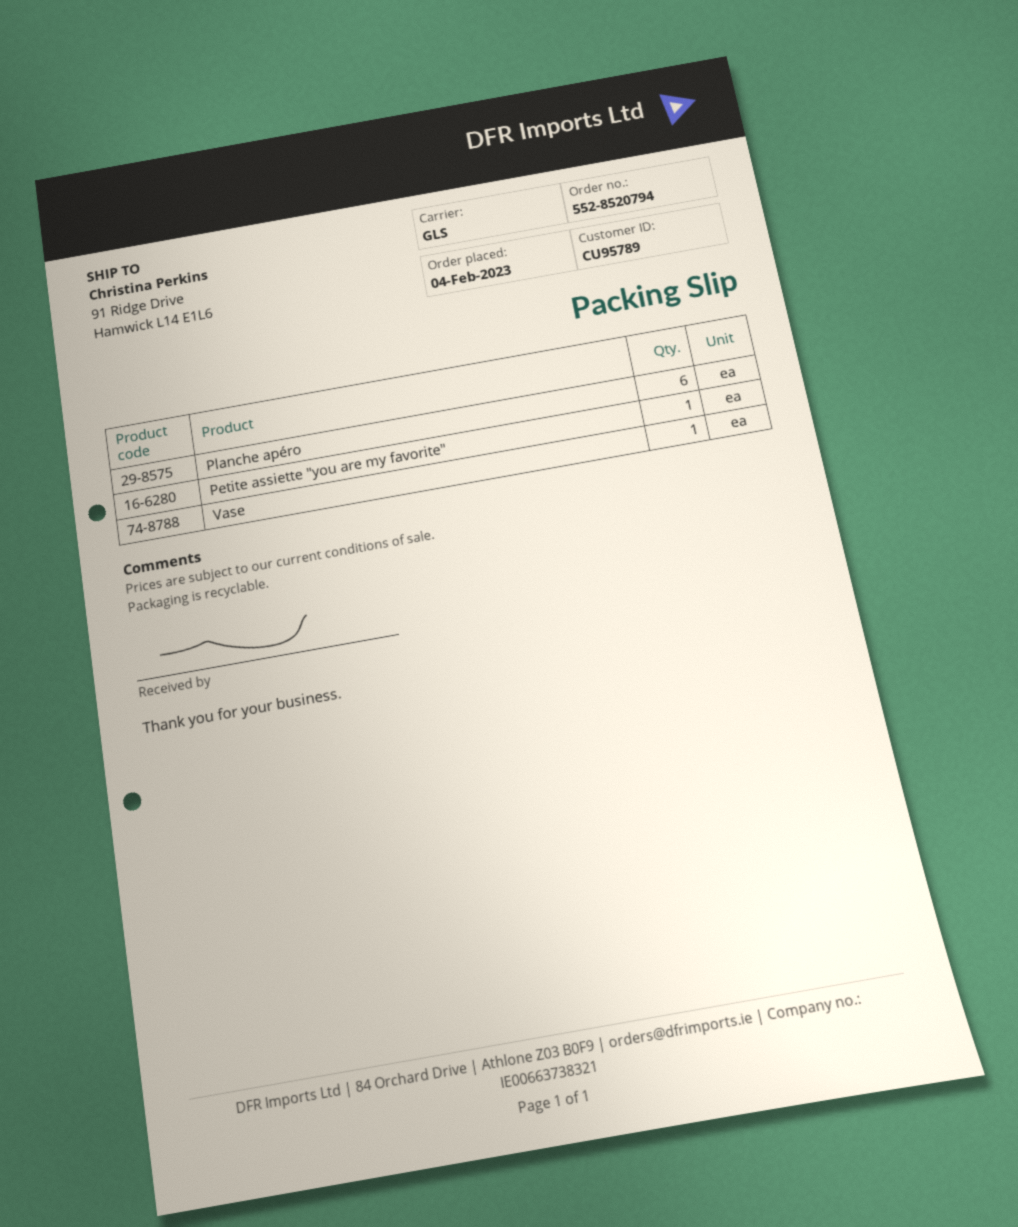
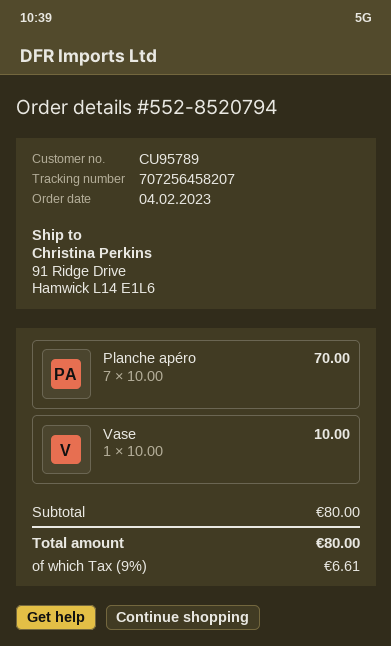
Planche apéro: 6 -> 7
Petite assiette "you are my favorite": 1 -> none

